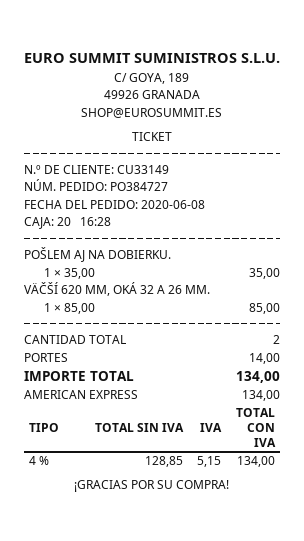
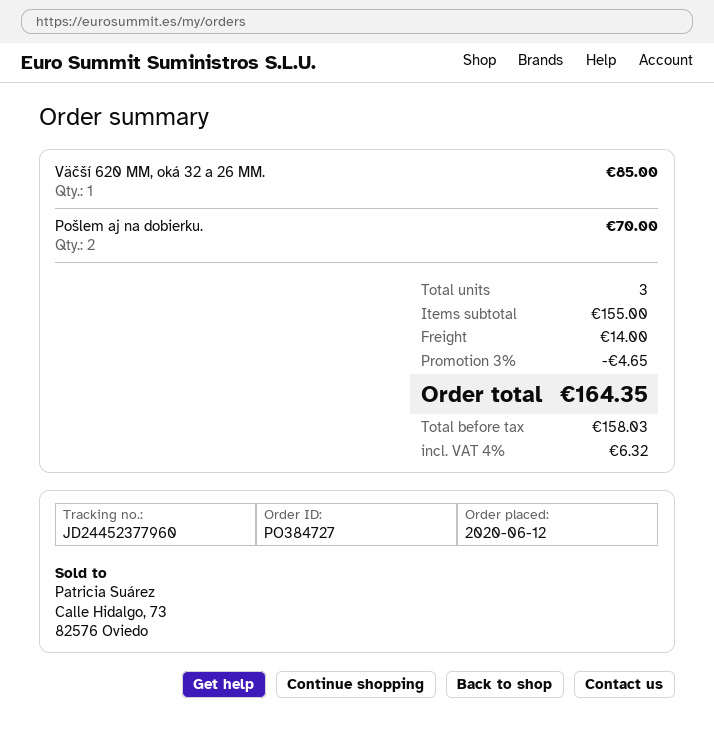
order date: 2020-06-08 -> 2020-06-12
POŠLEM AJ NA DOBIERKU.: 1 for 35.00 -> 2 for 70.00
total quantity: 2 -> 3
discount: none -> 3% = 4.65
net: 128.85 -> 158.03
tax: 4% = 5.15 -> 4% = 6.32
total: 134.00 -> 164.35

